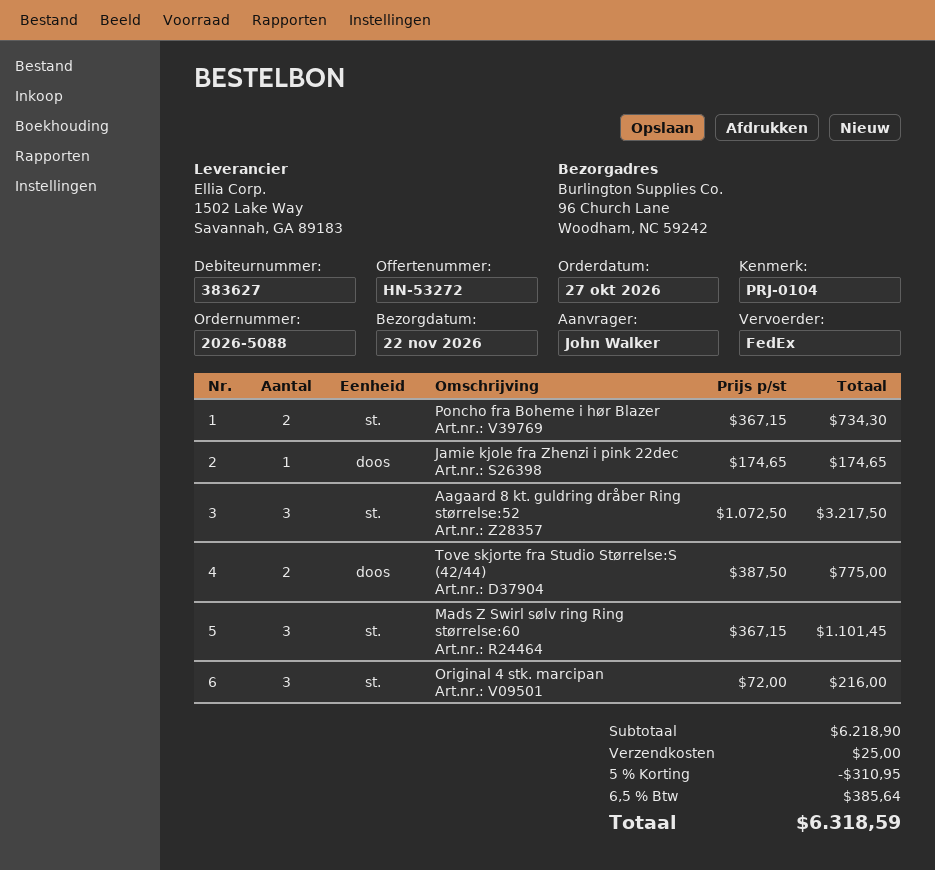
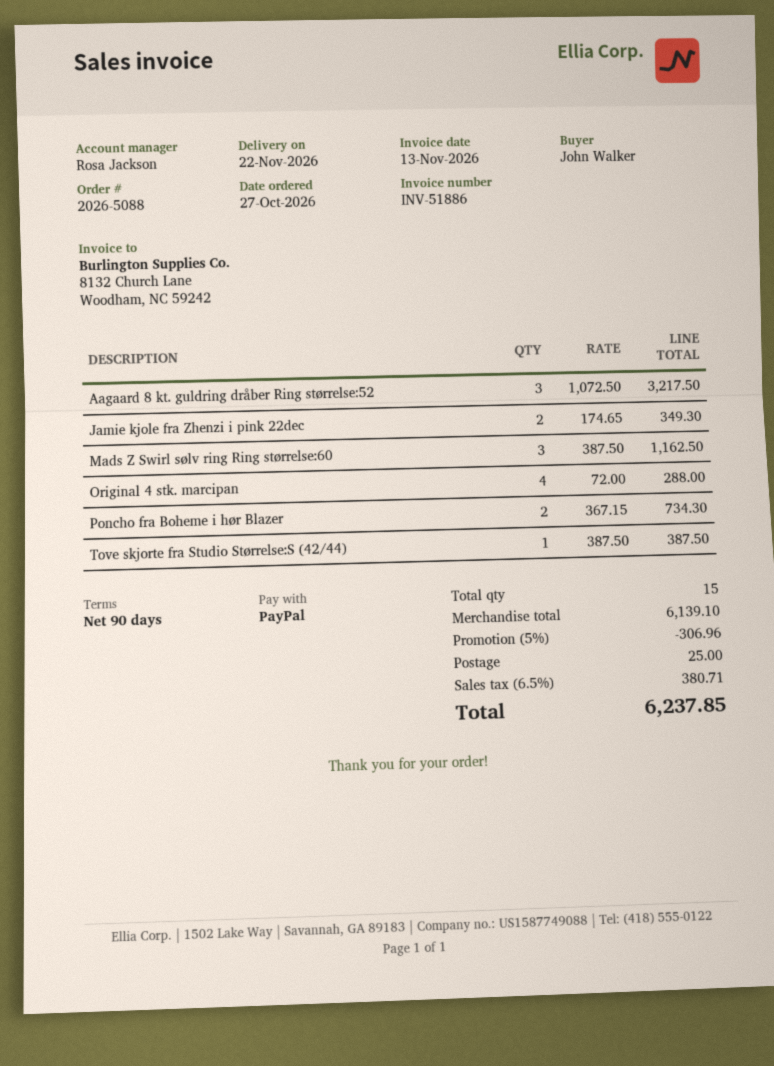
Jamie kjole fra Zhenzi i pink 22dec: 1 x 174.65 = 174.65 -> 2 x 174.65 = 349.30
Tove skjorte fra Studio Størrelse:S (42/44): 2 x 387.50 = 775.00 -> 1 x 387.50 = 387.50
Mads Z Swirl sølv ring Ring størrelse:60: 3 x 367.15 = 1101.45 -> 3 x 387.50 = 1162.50
Original 4 stk. marcipan: 3 x 72.00 = 216.00 -> 4 x 72.00 = 288.00
subtotal: 6218.90 -> 6139.10
discount: 5% = 310.95 -> 5% = 306.96
tax: 6.5% = 385.64 -> 6.5% = 380.71
total: 6318.59 -> 6237.85

